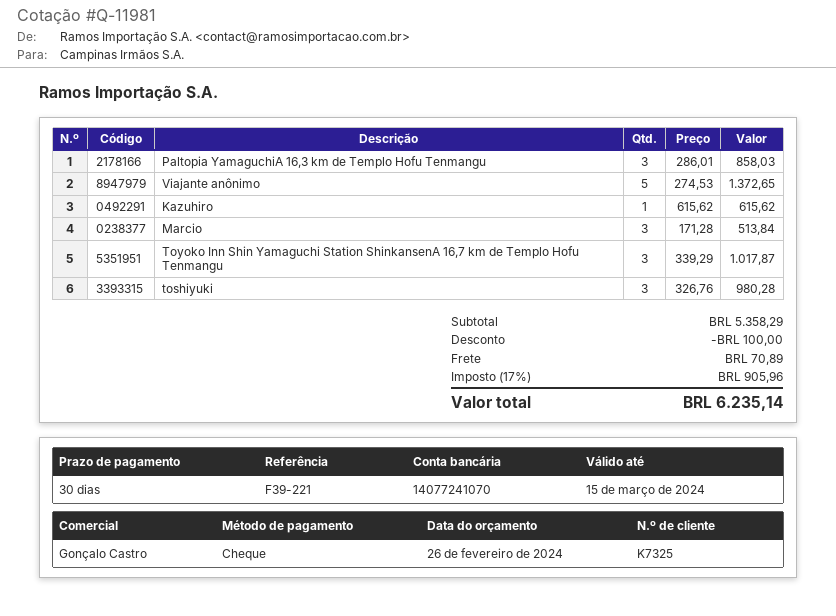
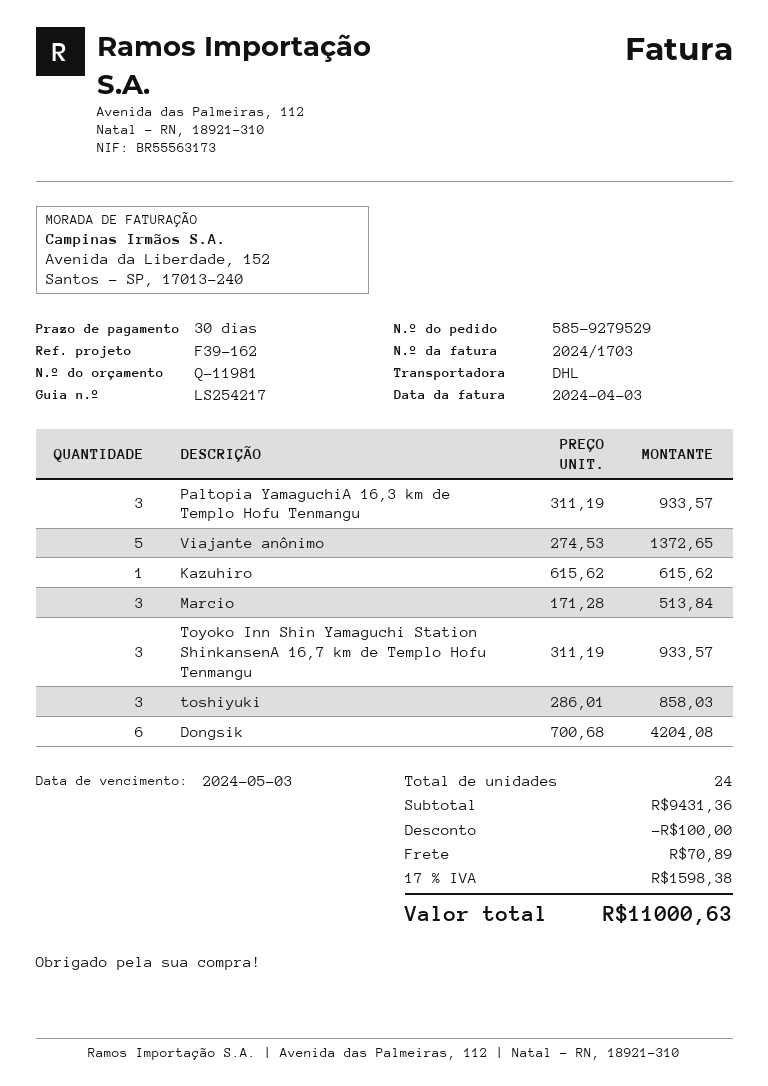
reference: F39-221 -> F39-162
Paltopia YamaguchiA 16,3 km de Templo Hofu Tenmangu: 3 x 286.01 = 858.03 -> 3 x 311.19 = 933.57
Toyoko Inn Shin Yamaguchi Station ShinkansenA 16,7 km de Templo Hofu Tenmangu: 3 x 339.29 = 1017.87 -> 3 x 311.19 = 933.57
toshiyuki: 3 x 326.76 = 980.28 -> 3 x 286.01 = 858.03
Dongsik: none -> 6 x 700.68 = 4204.08
subtotal: 5358.29 -> 9431.36
tax: 17% = 905.96 -> 17% = 1598.38
total: 6235.14 -> 11000.63

